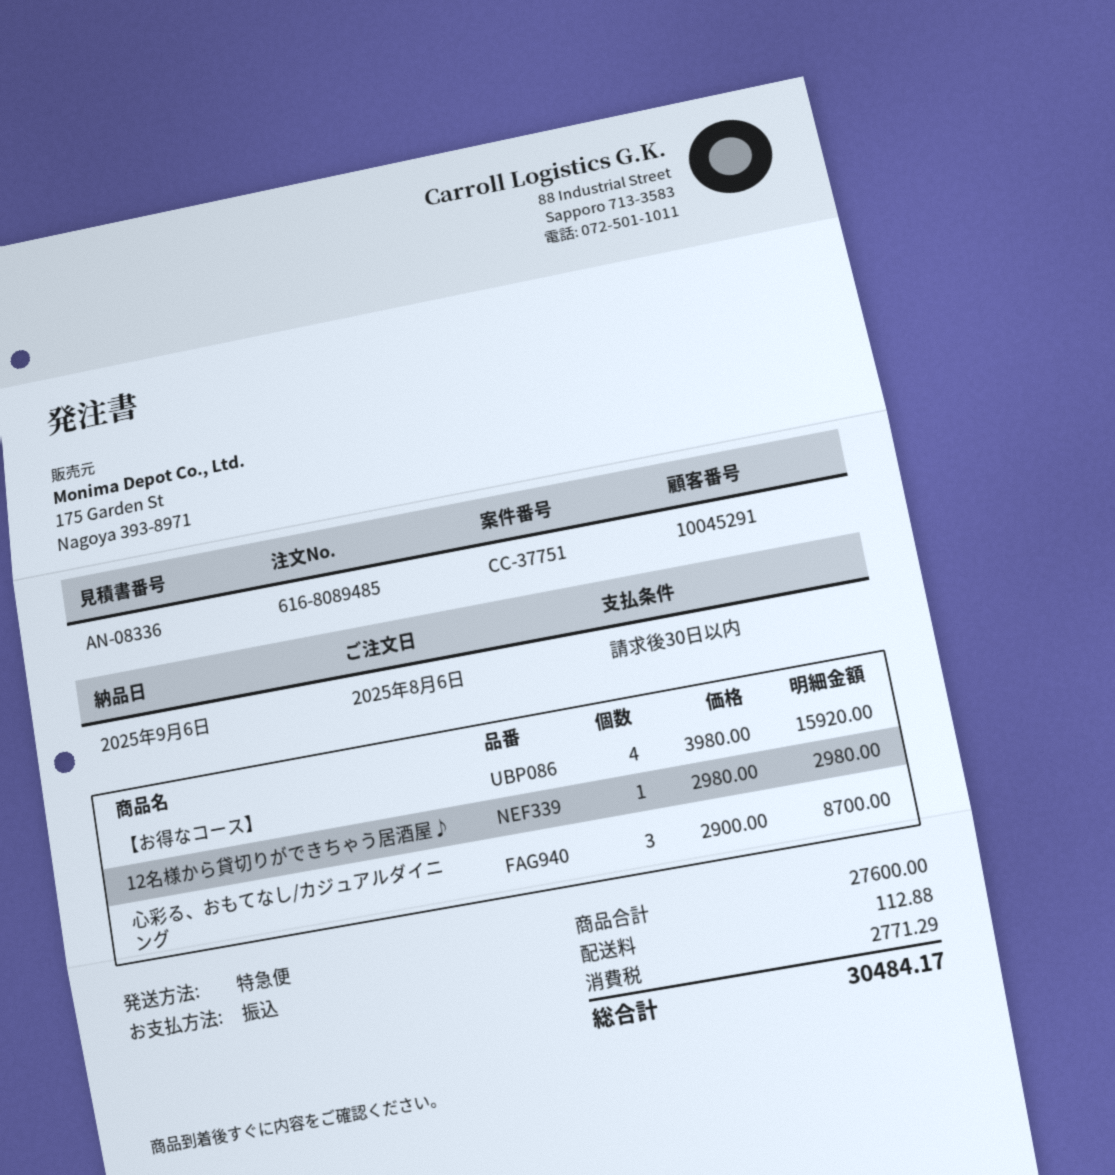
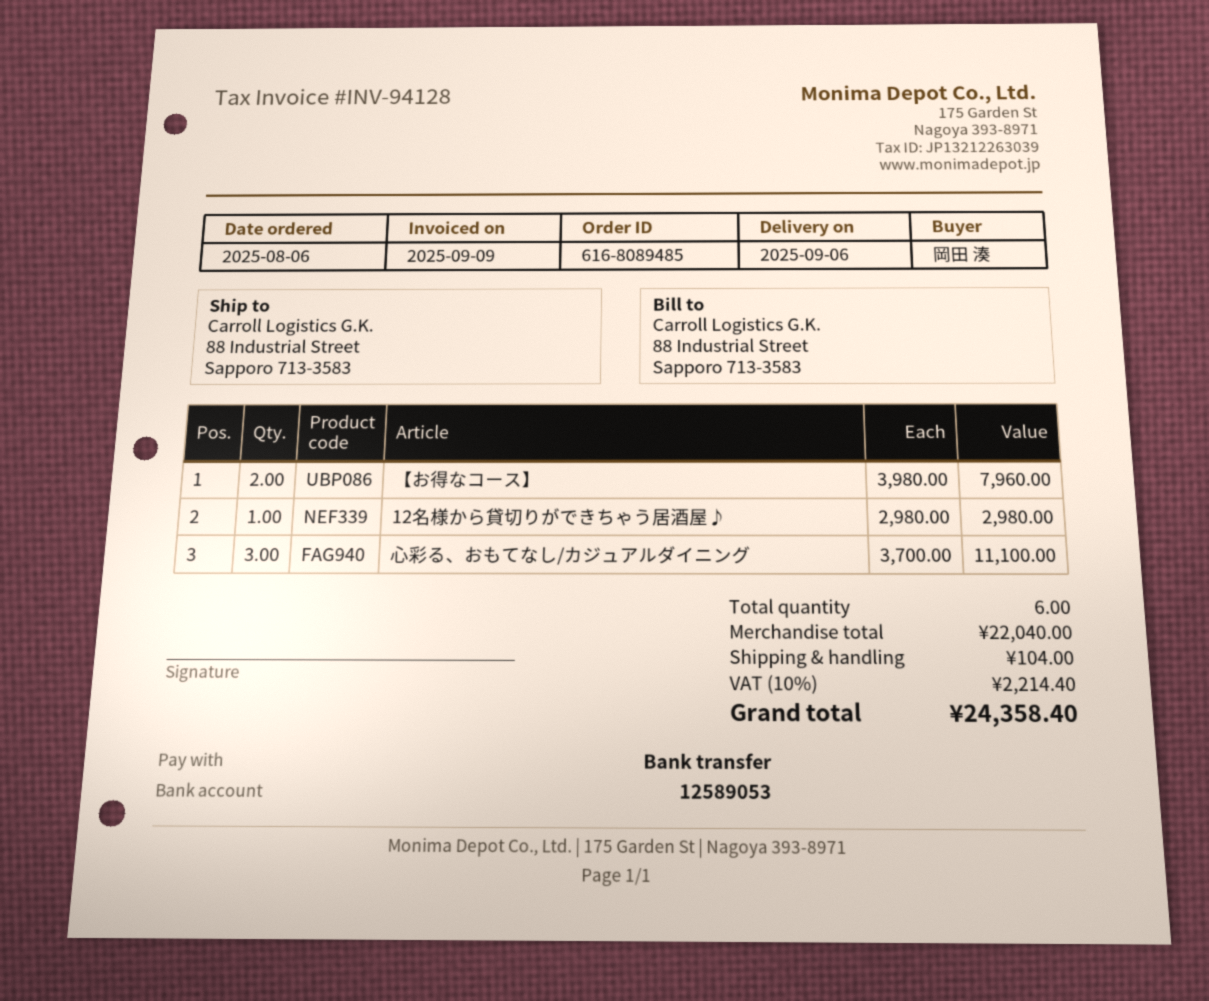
【お得なコース】: 4 x 3980.00 = 15920.00 -> 2 x 3980.00 = 7960.00
心彩る、おもてなし/カジュアルダイニング: 3 x 2900.00 = 8700.00 -> 3 x 3700.00 = 11100.00
subtotal: 27600.00 -> 22040.00
shipping: 112.88 -> 104.00
tax: 2771.29 -> 2214.40
total: 30484.17 -> 24358.40

